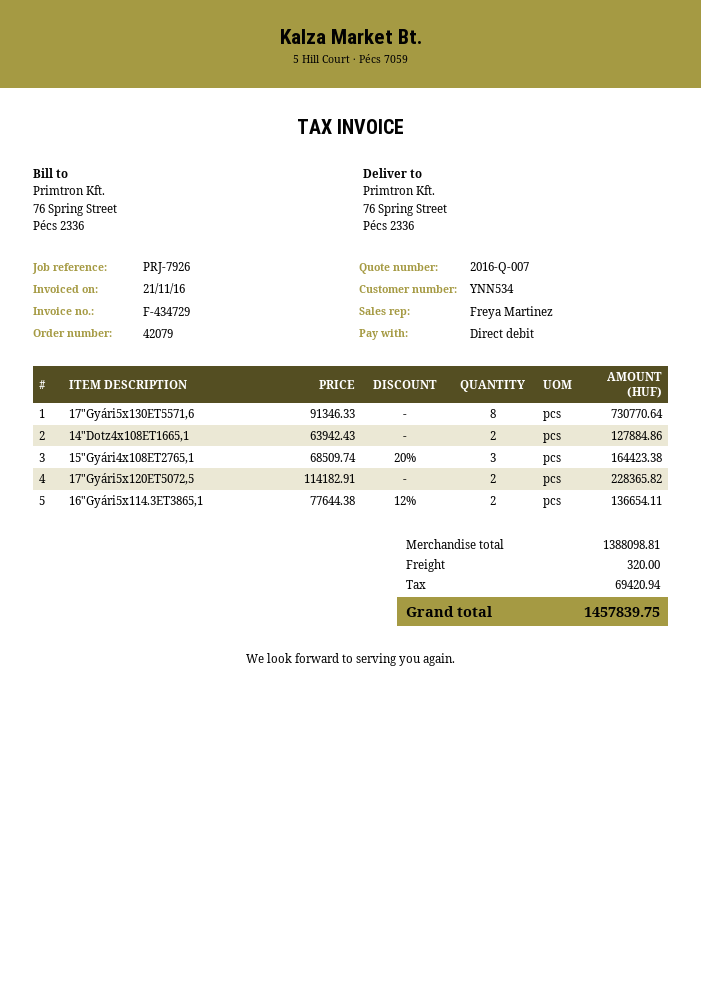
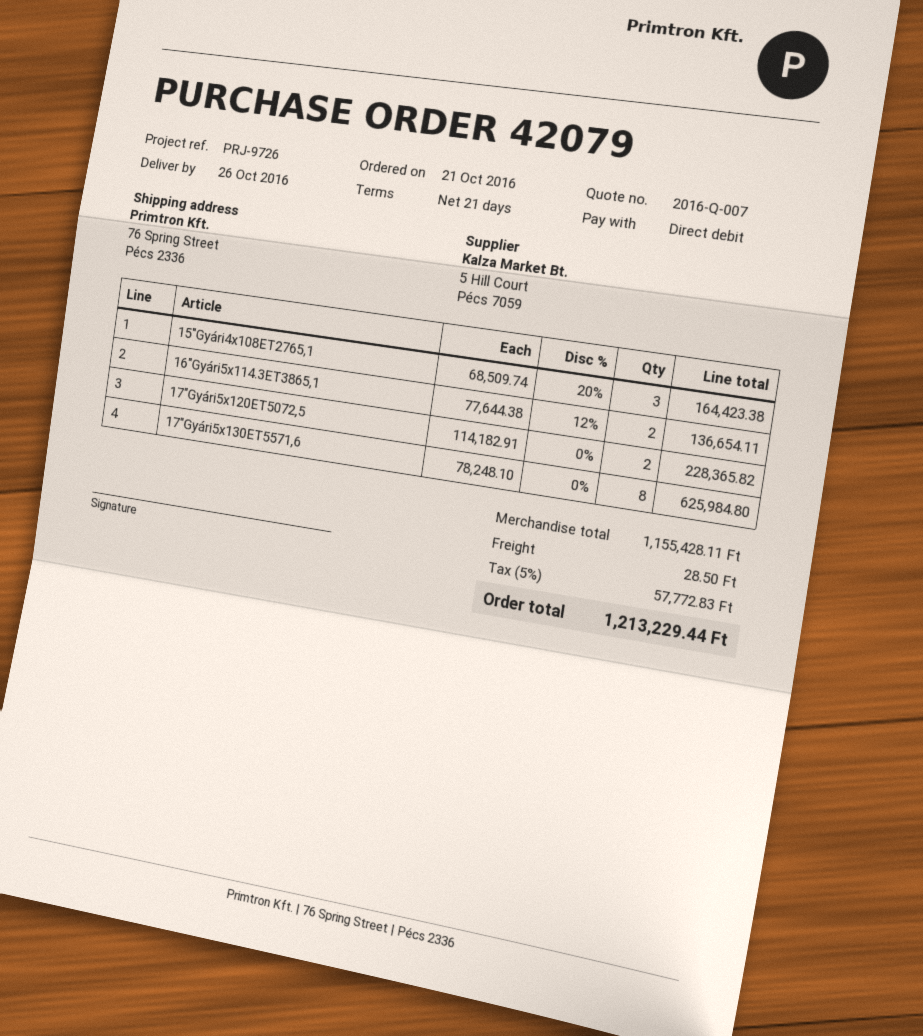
reference: PRJ-7926 -> PRJ-9726
17"Gyári5x130ET5571,6: 8 x 91346.33 = 730770.64 -> 8 x 78248.10 = 625984.80
14"Dotz4x108ET1665,1: 2 x 63942.43 = 127884.86 -> none
subtotal: 1388098.81 -> 1155428.11
shipping: 320.00 -> 28.50
tax: 69420.94 -> 57772.83
total: 1457839.75 -> 1213229.44

